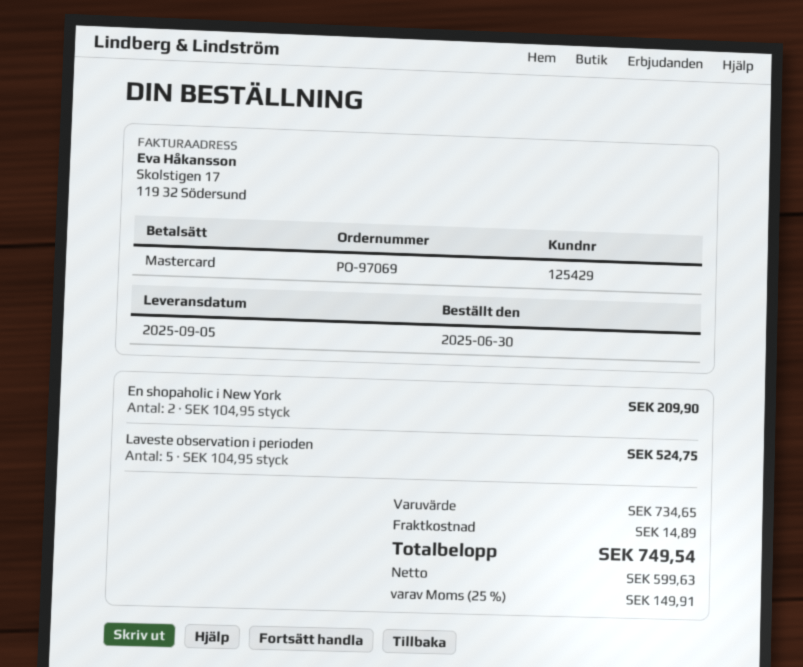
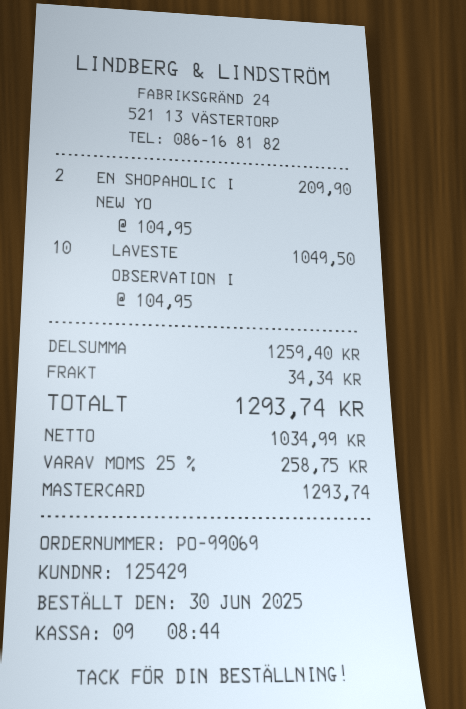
order number: PO-97069 -> PO-99069
Laveste observation i perioden: 5 x 104.95 = 524.75 -> 10 x 104.95 = 1049.50
subtotal: 734.65 -> 1259.40
shipping: 14.89 -> 34.34
net: 599.63 -> 1034.99
tax: 25% = 149.91 -> 25% = 258.75
total: 749.54 -> 1293.74

